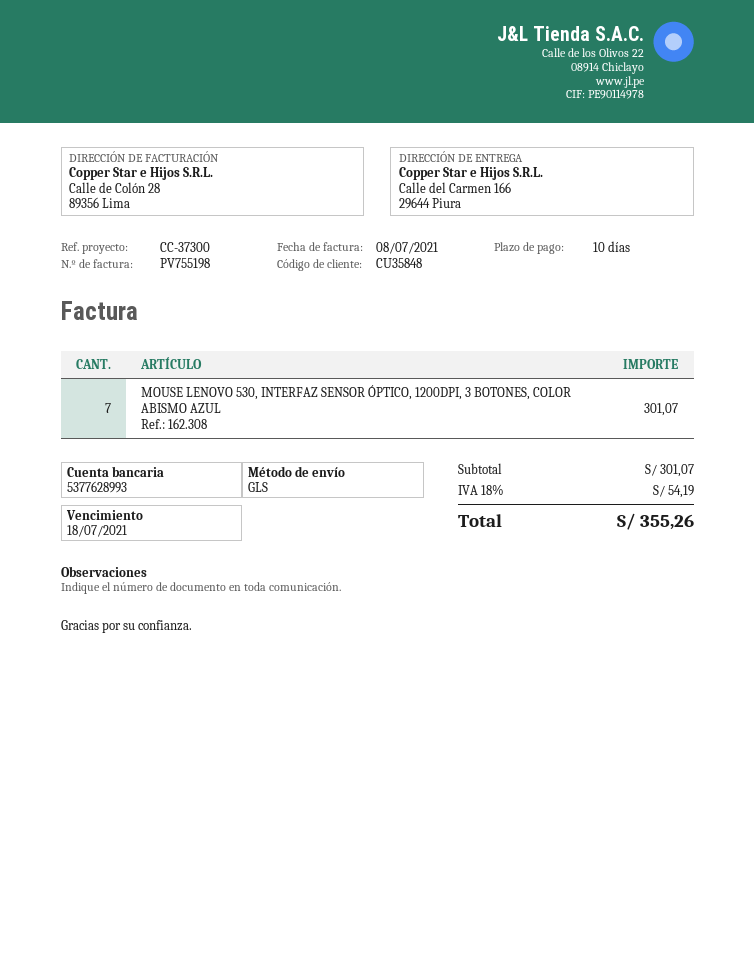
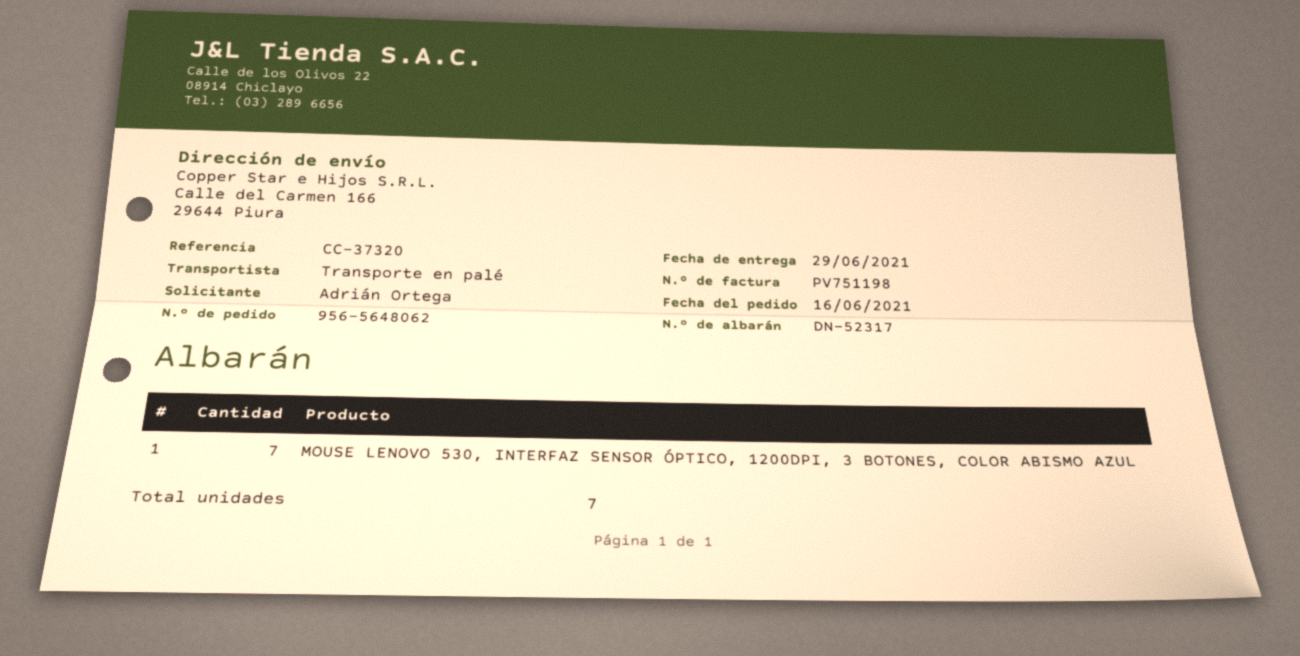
invoice number: PV755198 -> PV751198
reference: CC-37300 -> CC-37320
shipping method: GLS -> pallet freight

